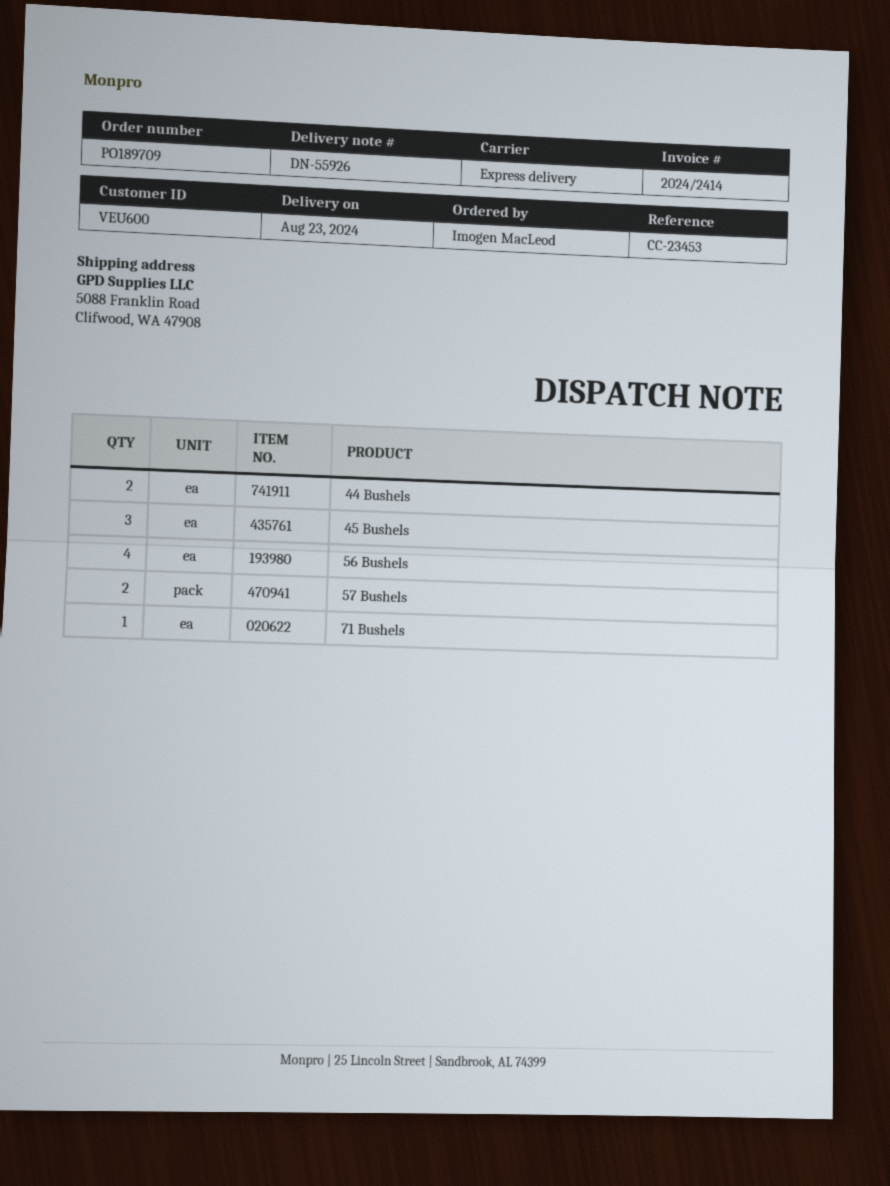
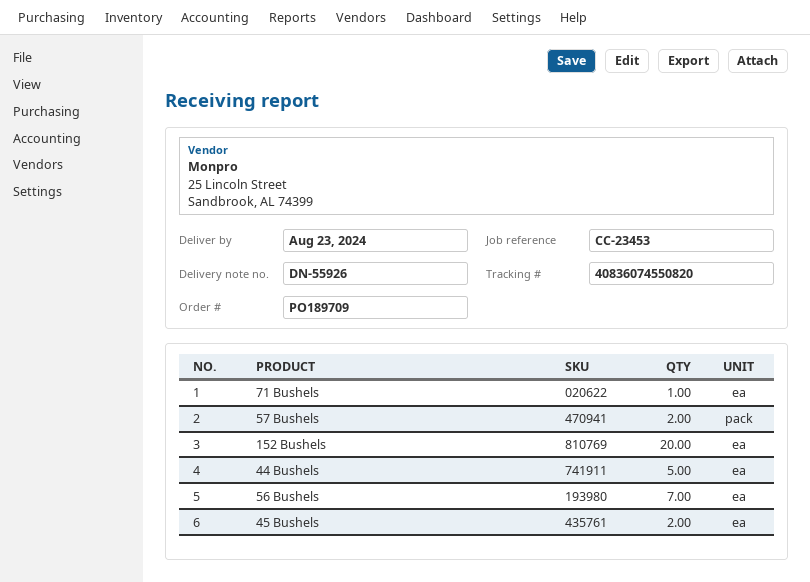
44 Bushels: 2 -> 5
45 Bushels: 3 -> 2
56 Bushels: 4 -> 7
152 Bushels: none -> 20

